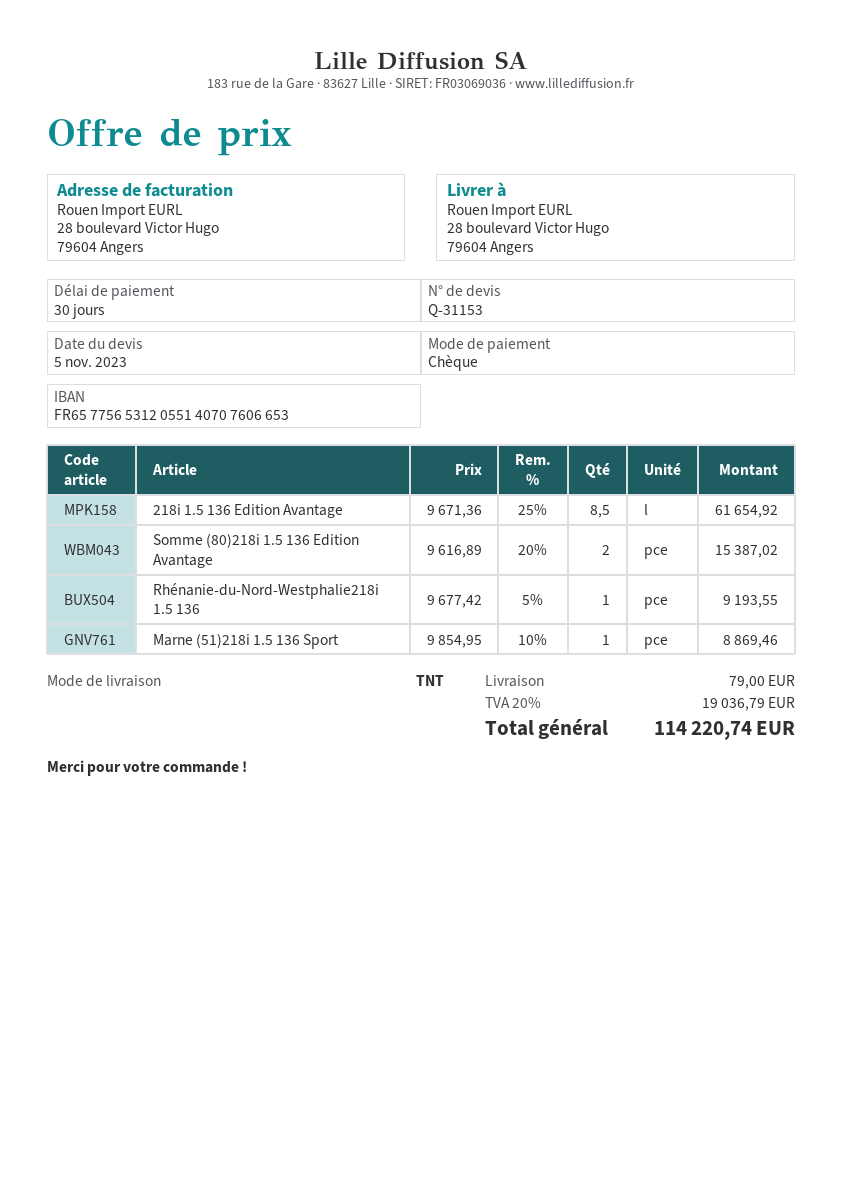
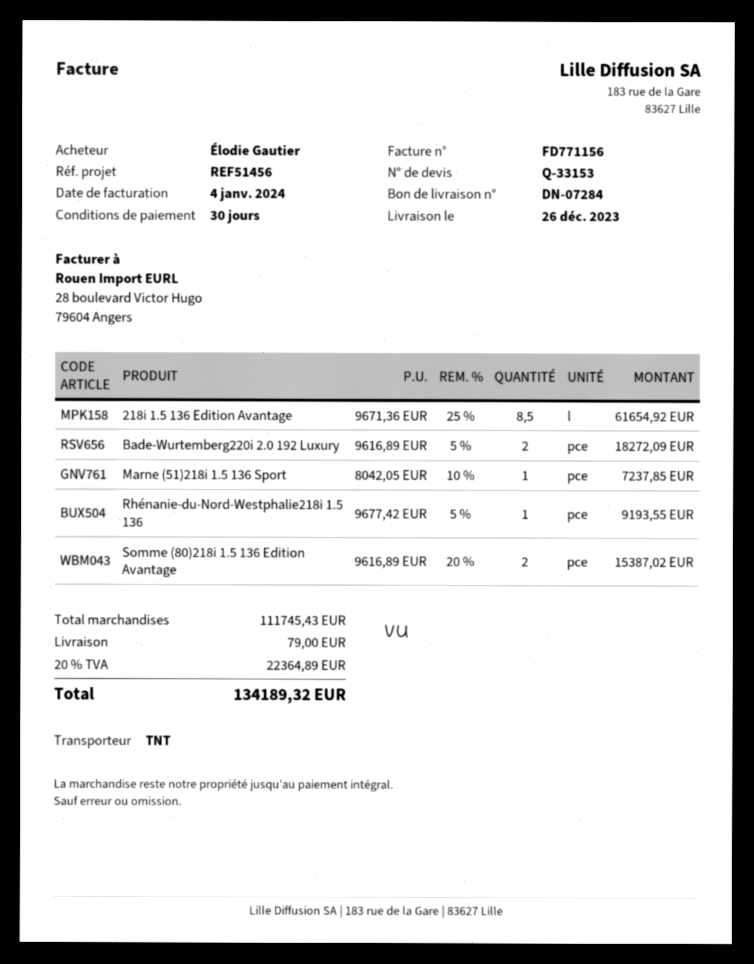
quote number: Q-31153 -> Q-33153
Marne (51)218i 1.5 136 Sport: 1 x 9854.95 - 10% = 8869.46 -> 1 x 8042.05 - 10% = 7237.85
Bade-Wurtemberg220i 2.0 192 Luxury: none -> 2 x 9616.89 - 5% = 18272.09
tax: 20% = 19036.79 -> 20% = 22364.89
total: 114220.74 -> 134189.32

